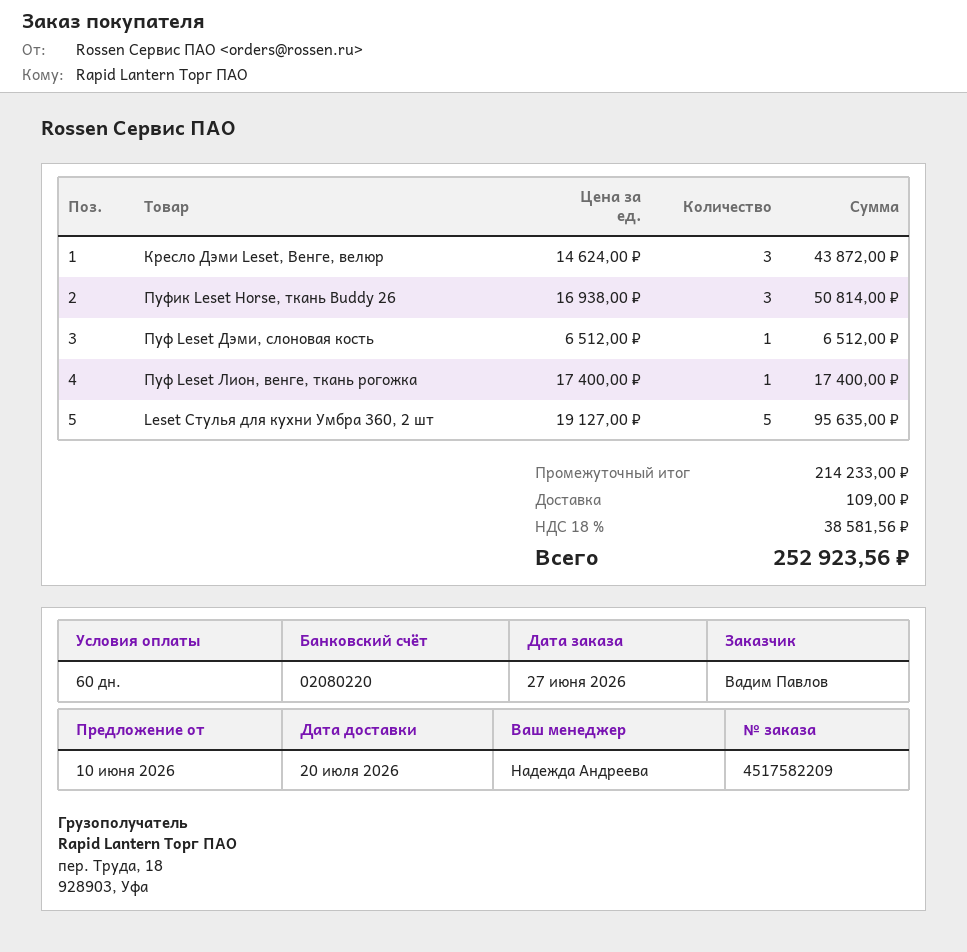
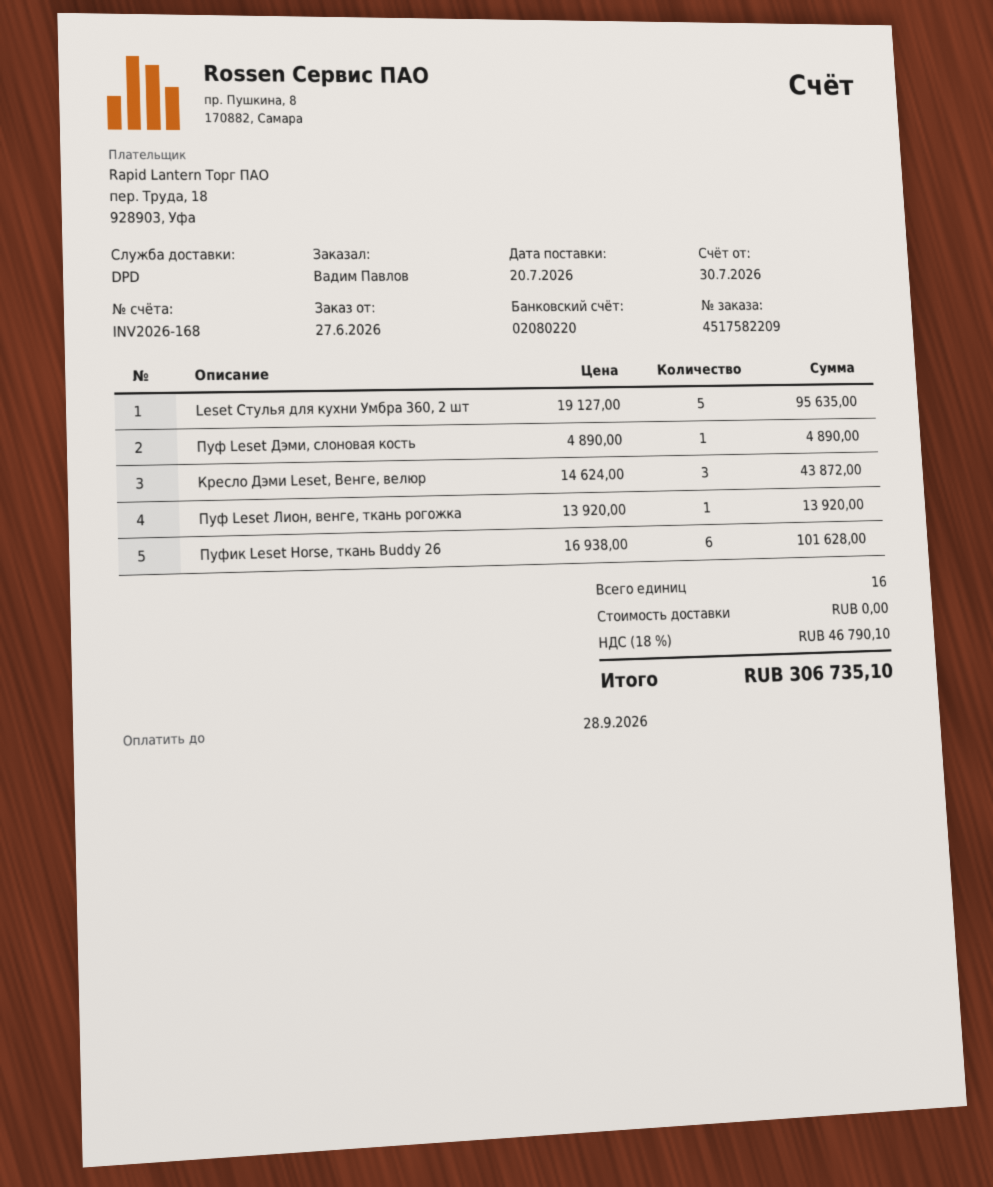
Пуфик Leset Horse, ткань Buddy 26: 3 x 16938.00 = 50814.00 -> 6 x 16938.00 = 101628.00
Пуф Leset Дэми, слоновая кость: 1 x 6512.00 = 6512.00 -> 1 x 4890.00 = 4890.00
Пуф Leset Лион, венге, ткань рогожка: 1 x 17400.00 = 17400.00 -> 1 x 13920.00 = 13920.00
shipping: 109.00 -> 0.00
tax: 18% = 38581.56 -> 18% = 46790.10
total: 252923.56 -> 306735.10

